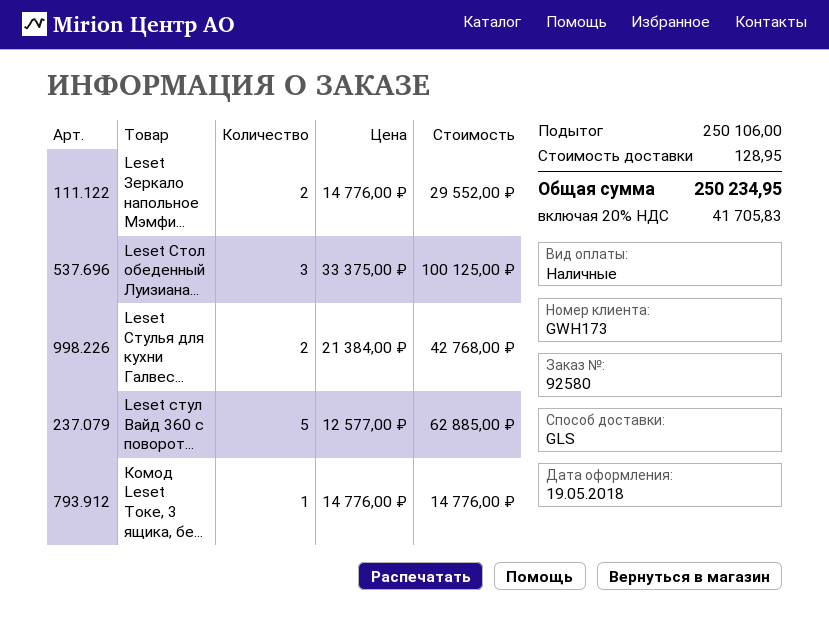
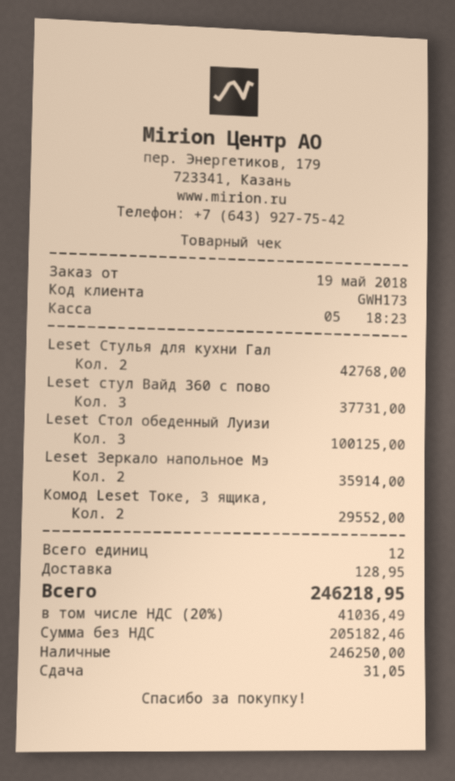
Leset Зеркало напольное Мэмфи...: 2 for 29552.00 -> 2 for 35914.00
Leset стул Вайд 360 с поворот...: 5 for 62885.00 -> 3 for 37731.00
Комод Leset Токе, 3 ящика, бе...: 1 for 14776.00 -> 2 for 29552.00
tax: 20% = 41705.83 -> 20% = 41036.49
total: 250234.95 -> 246218.95

